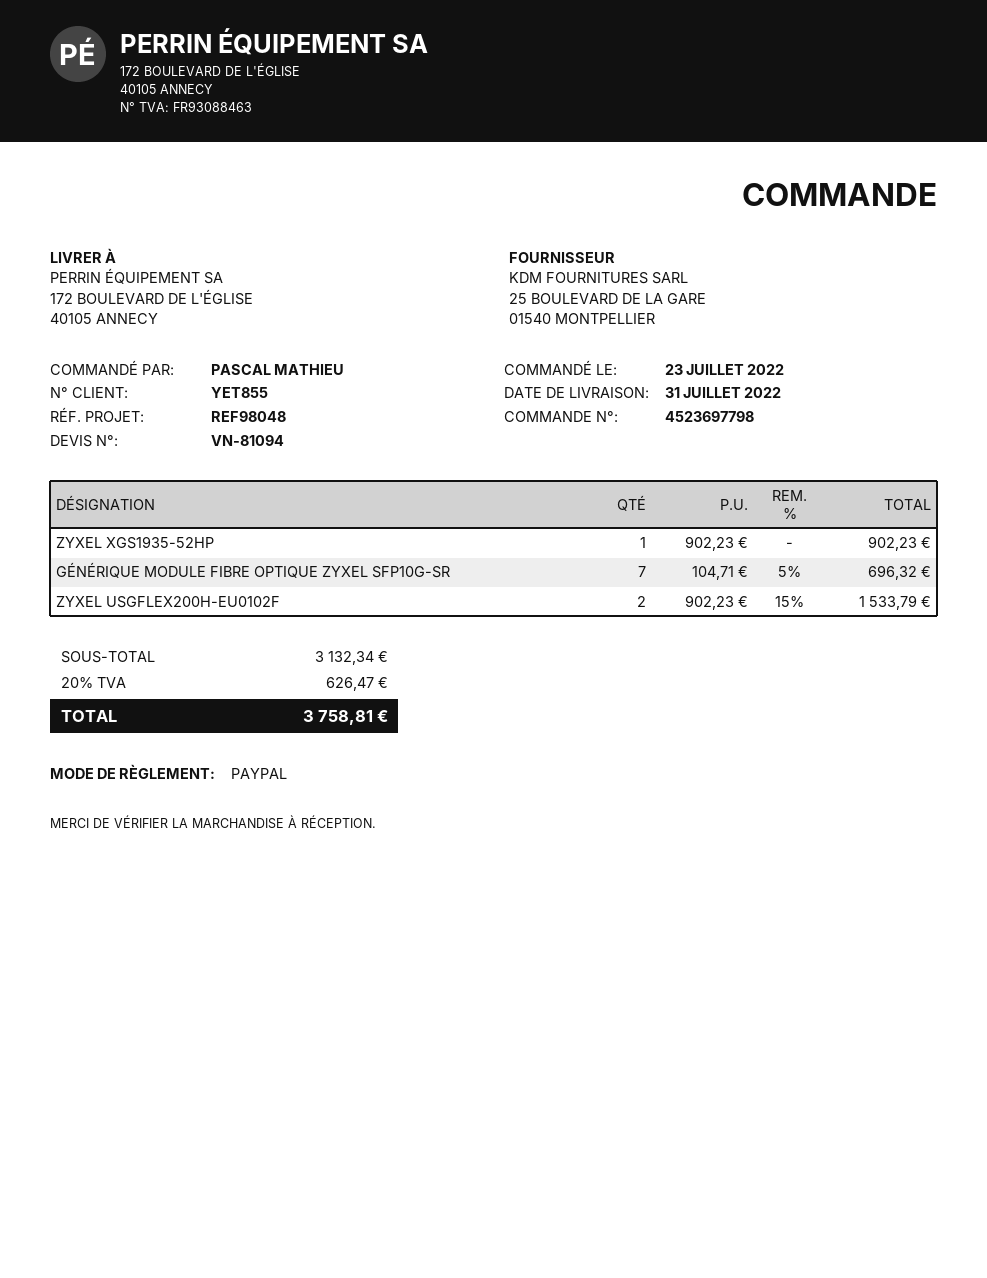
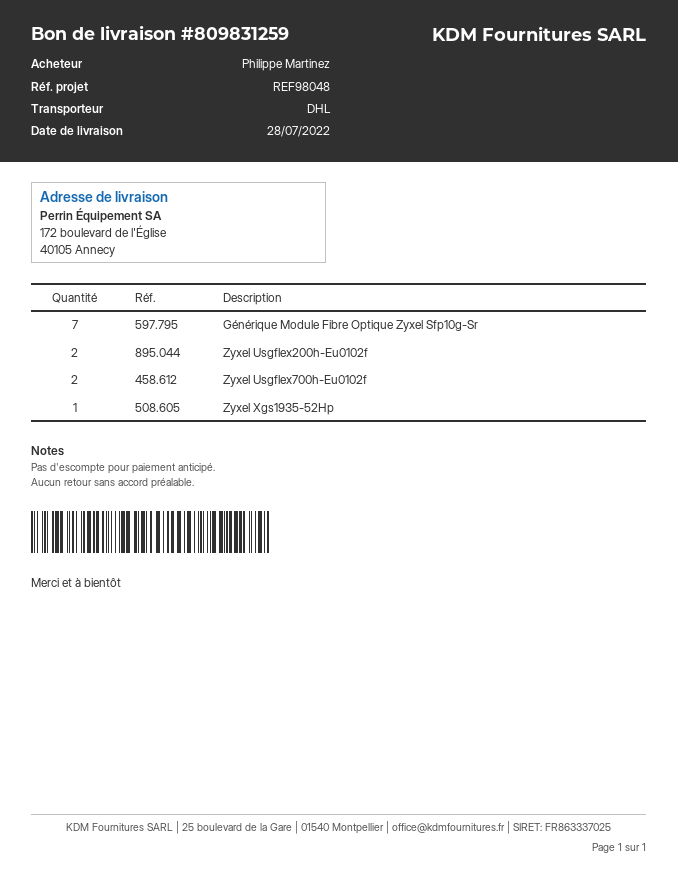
delivery date: 2022-07-31 -> 2022-07-28
ordered by: PASCAL MATHIEU -> Philippe Martinez
Zyxel Usgflex700h-Eu0102f: none -> 2

